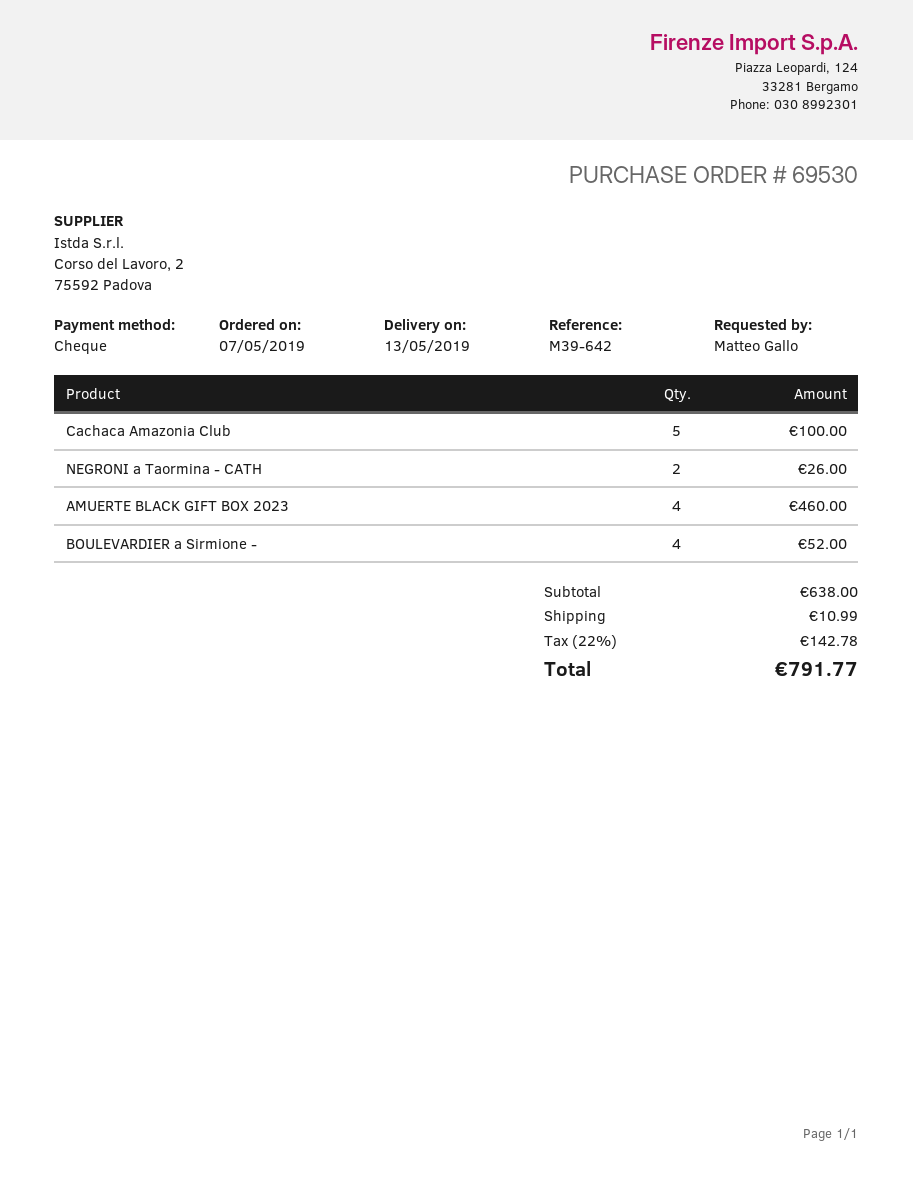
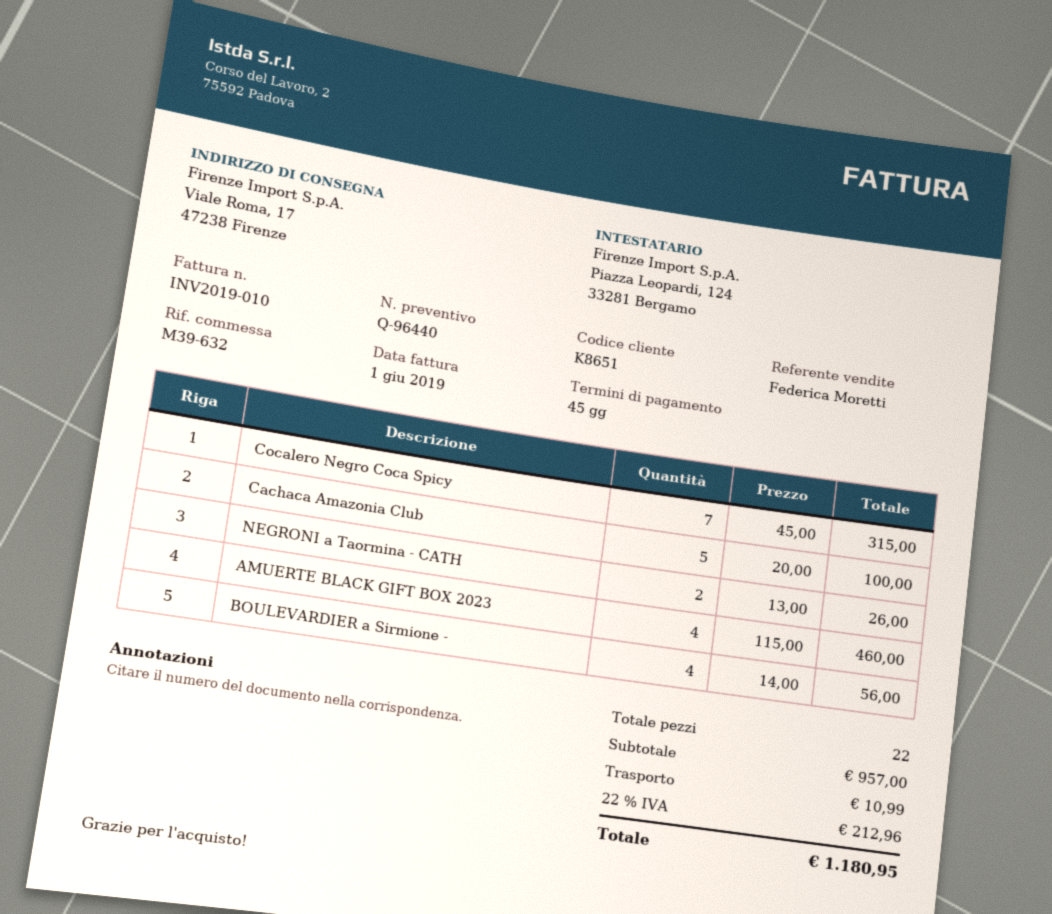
reference: M39-642 -> M39-632
BOULEVARDIER a Sirmione -: 4 for 52.00 -> 4 for 56.00
Cocalero Negro Coca Spicy: none -> 7 for 315.00
subtotal: 638.00 -> 957.00
tax: 22% = 142.78 -> 22% = 212.96
total: 791.77 -> 1180.95

